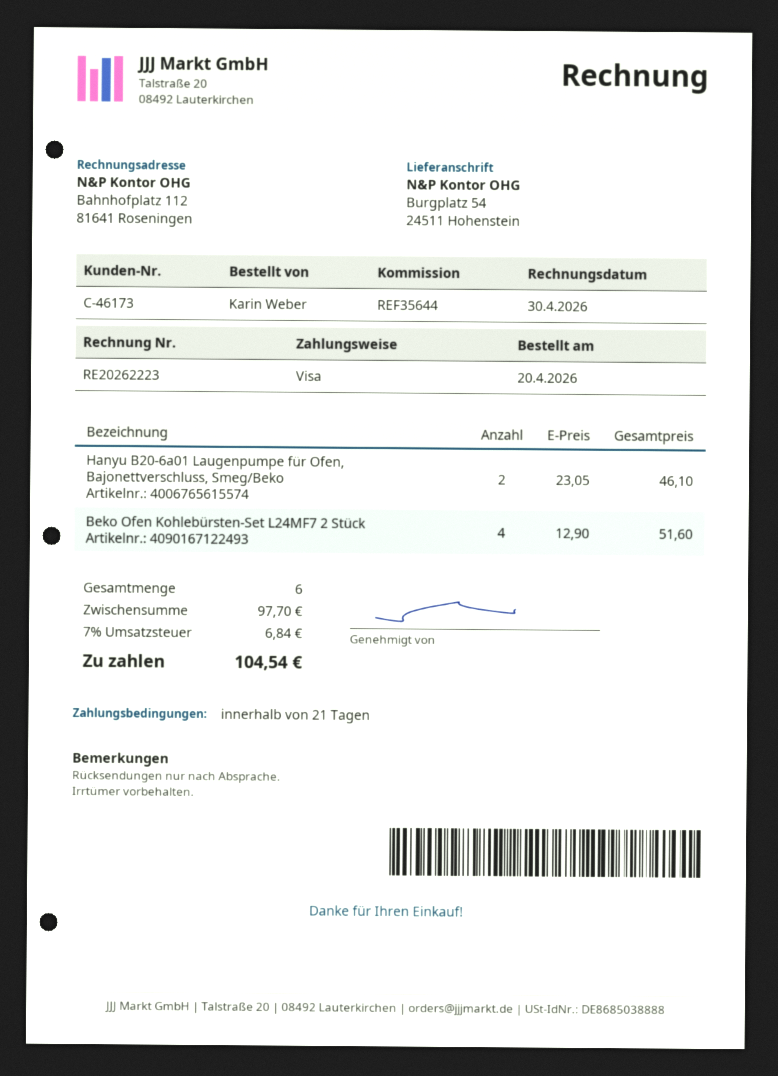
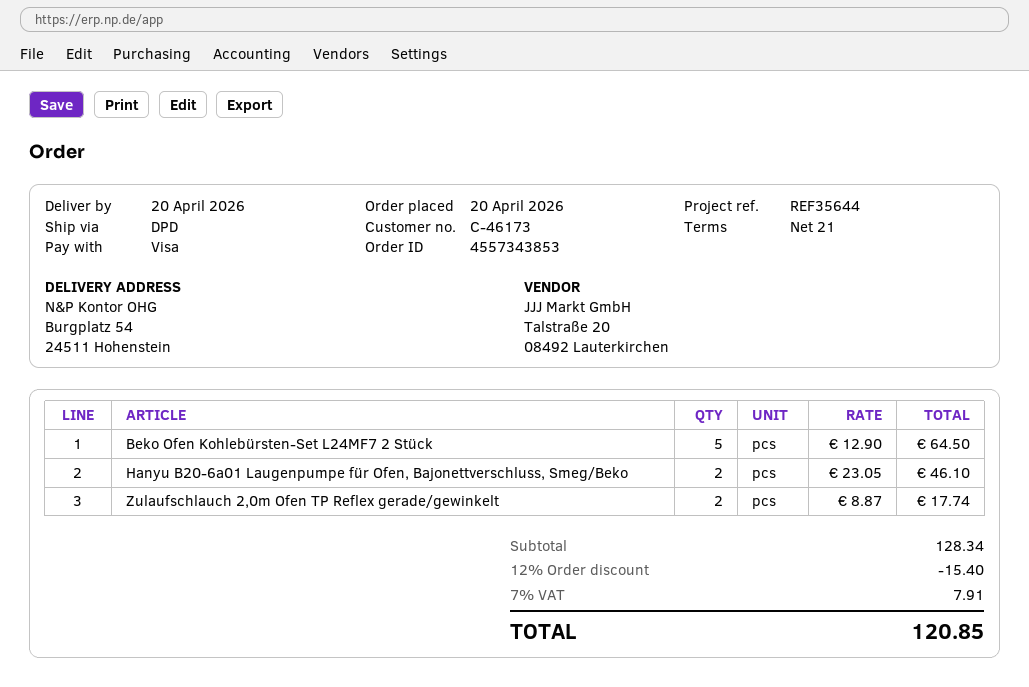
Beko Ofen Kohlebürsten-Set L24MF7 2 Stück: 4 x 12.90 = 51.60 -> 5 x 12.90 = 64.50
Zulaufschlauch 2,0m Ofen TP Reflex gerade/gewinkelt: none -> 2 x 8.87 = 17.74
subtotal: 97.70 -> 128.34
discount: none -> 12% = 15.40
tax: 7% = 6.84 -> 7% = 7.91
total: 104.54 -> 120.85

